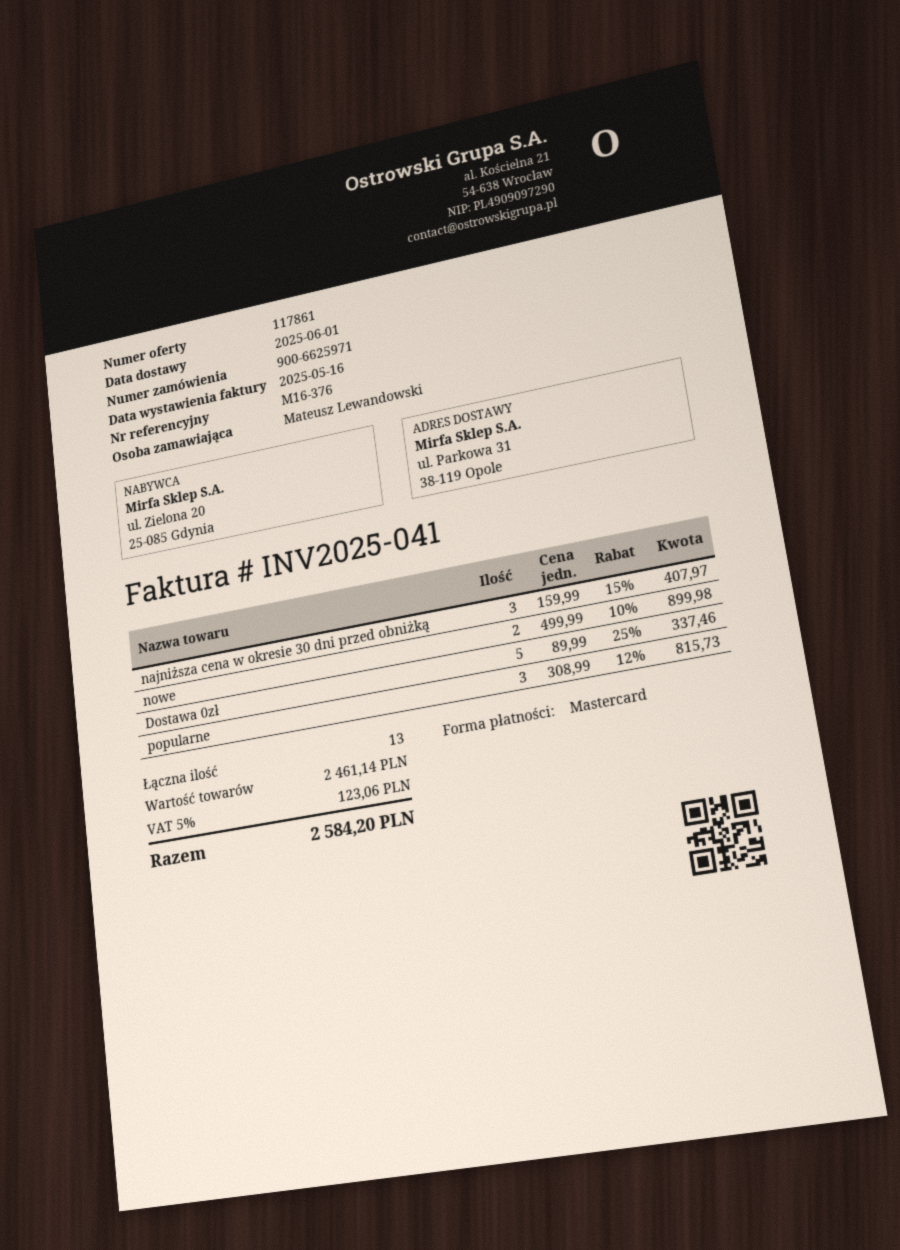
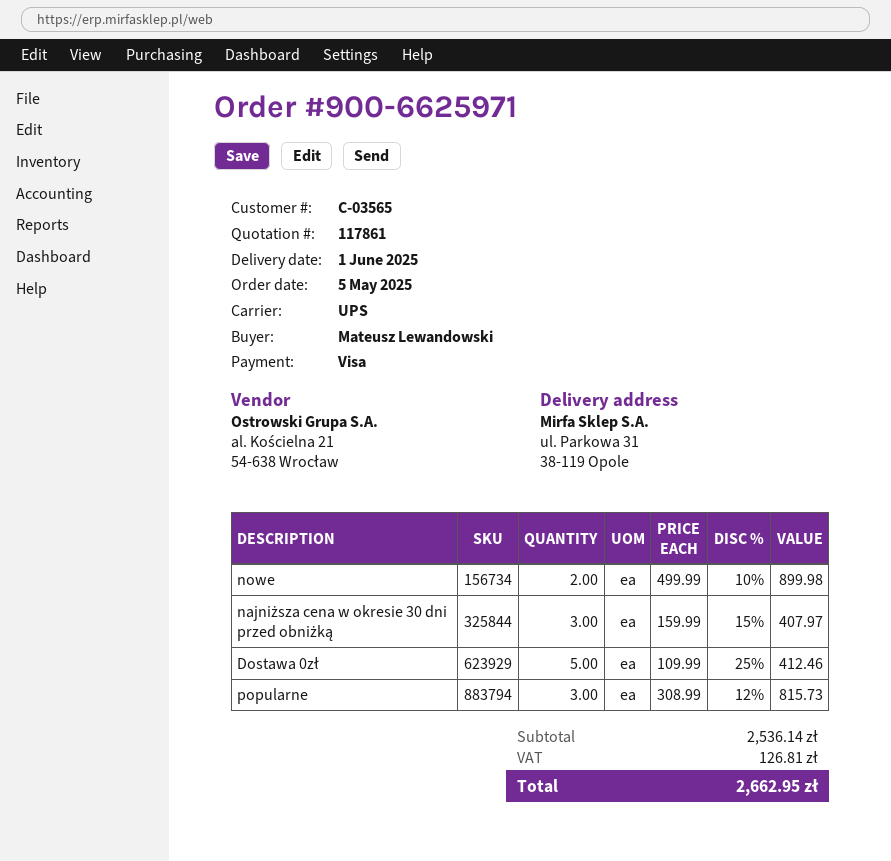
payment method: Mastercard -> Visa
Dostawa 0zł: 5 x 89.99 - 25% = 337.46 -> 5 x 109.99 - 25% = 412.46
subtotal: 2461.14 -> 2536.14
tax: 123.06 -> 126.81
total: 2584.20 -> 2662.95

